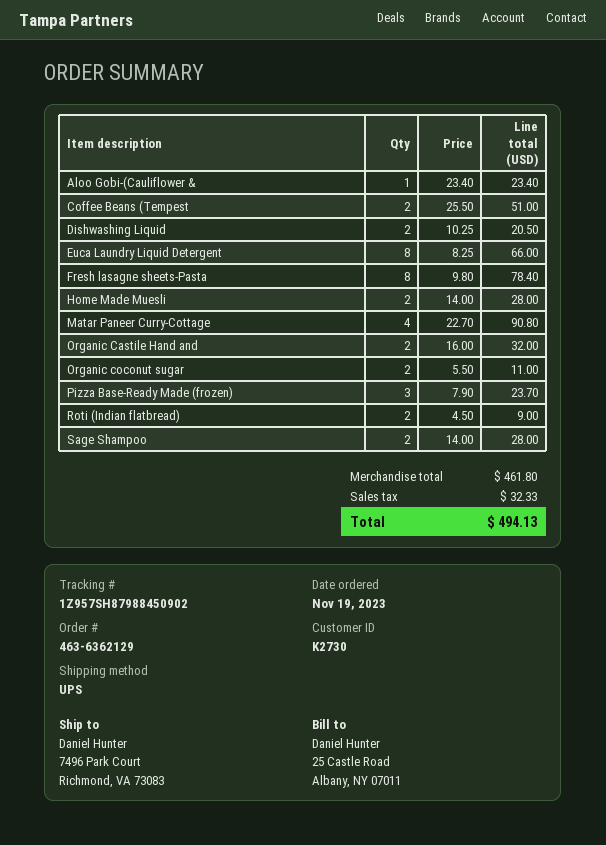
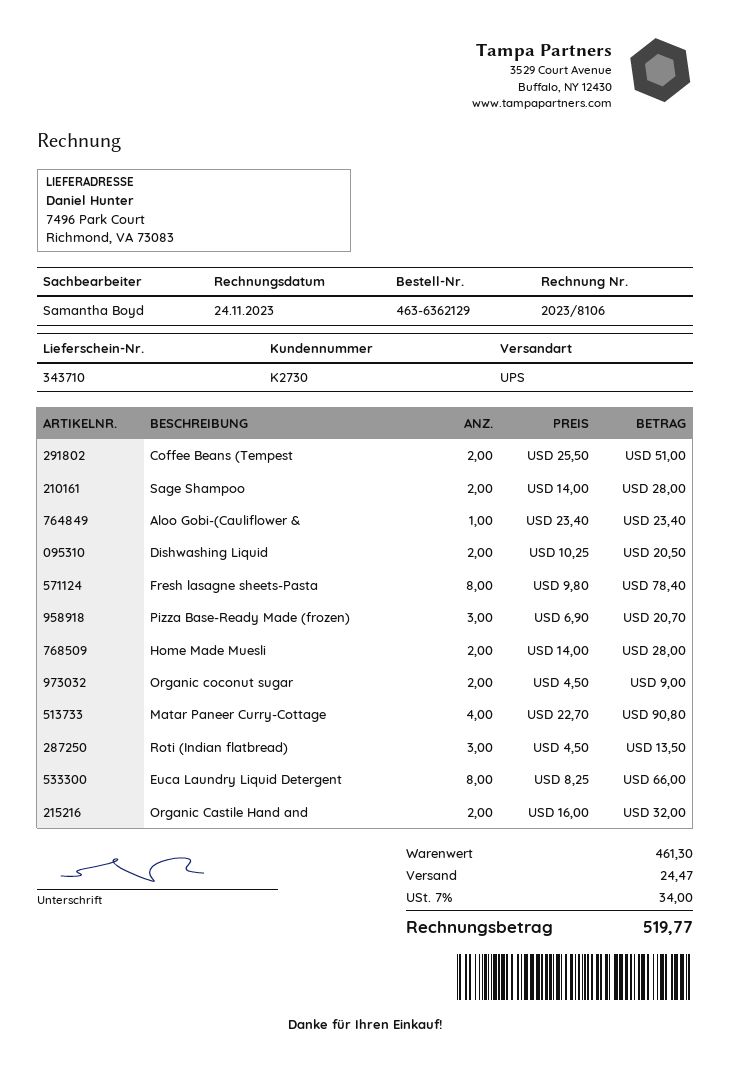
Organic coconut sugar: 2 x 5.50 = 11.00 -> 2 x 4.50 = 9.00
Pizza Base-Ready Made (frozen): 3 x 7.90 = 23.70 -> 3 x 6.90 = 20.70
Roti (Indian flatbread): 2 x 4.50 = 9.00 -> 3 x 4.50 = 13.50
subtotal: 461.80 -> 461.30
shipping: none -> 24.47
tax: 32.33 -> 34.00
total: 494.13 -> 519.77

